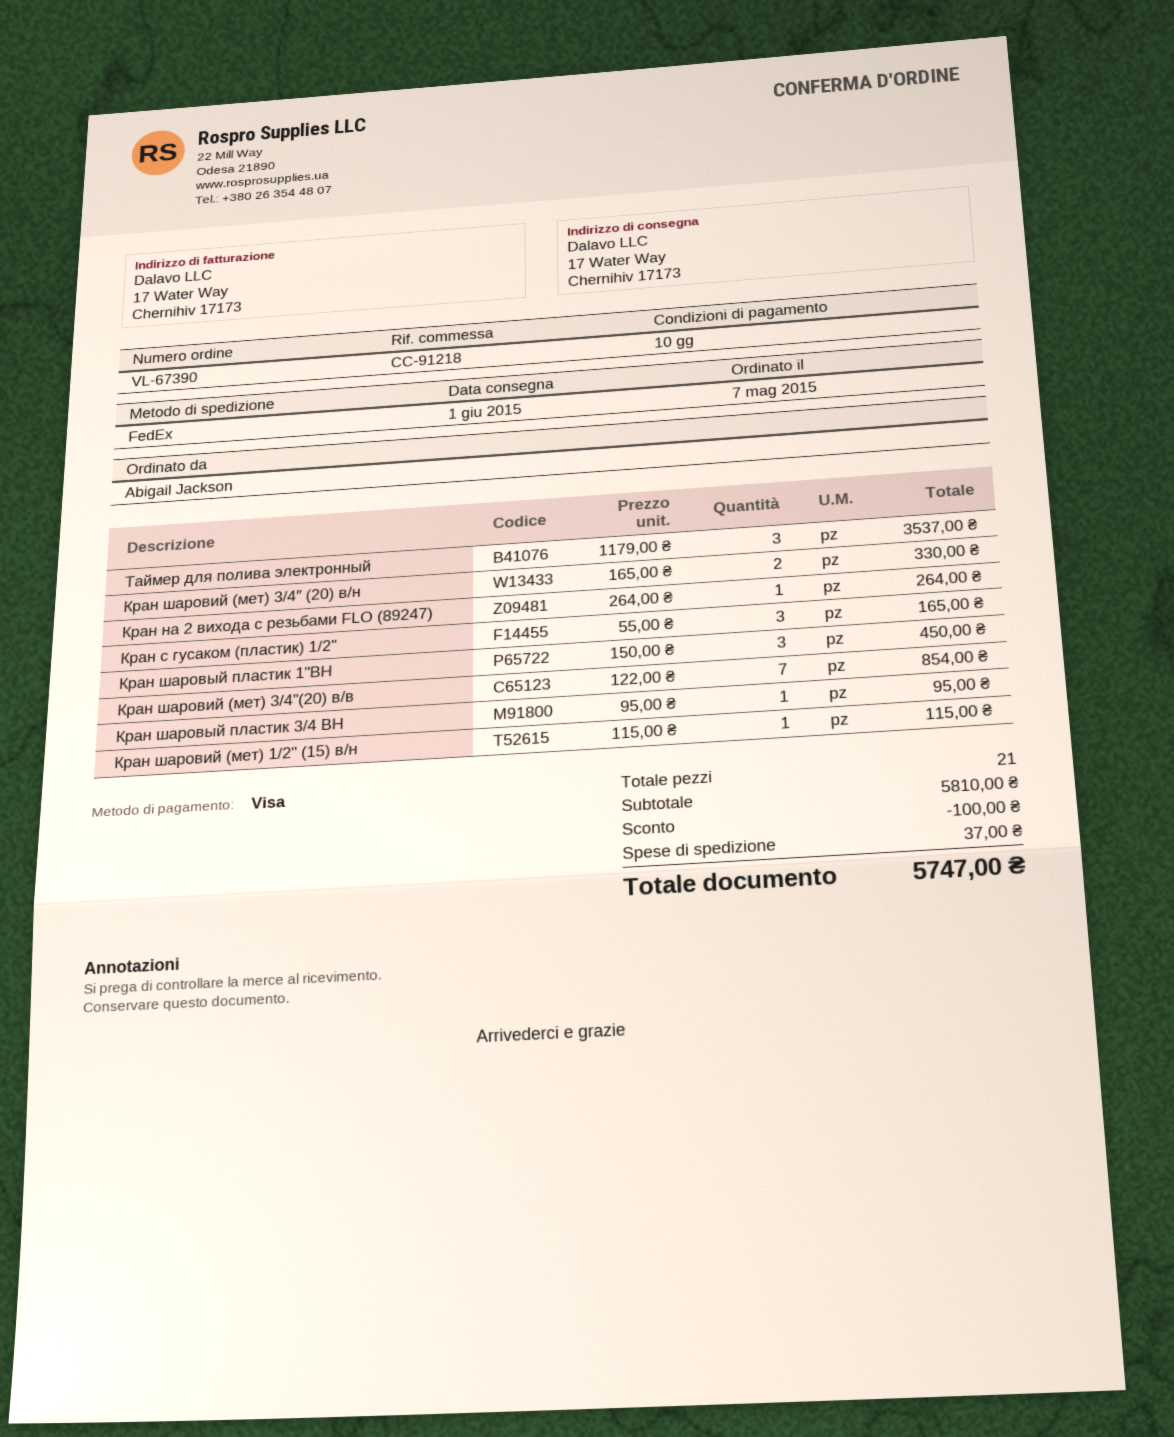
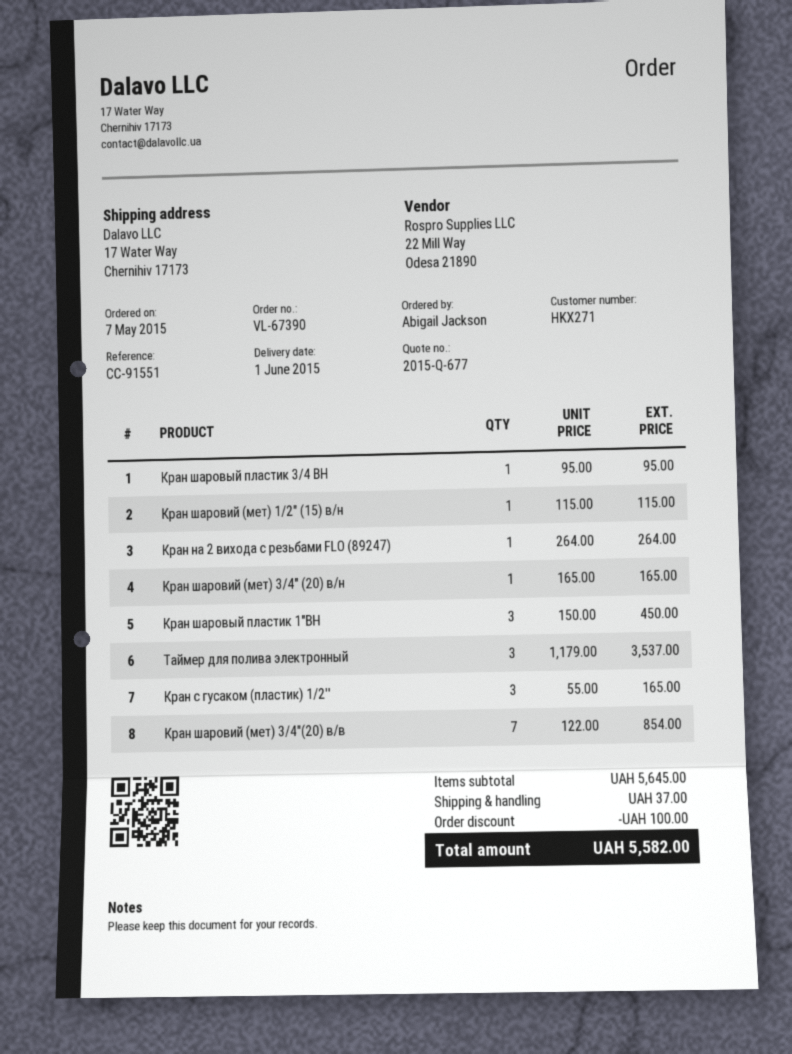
reference: CC-91218 -> CC-91551
Кран шаровий (мет) 3/4″ (20) в/н: 2 x 165.00 = 330.00 -> 1 x 165.00 = 165.00
subtotal: 5810.00 -> 5645.00
total: 5747.00 -> 5582.00

